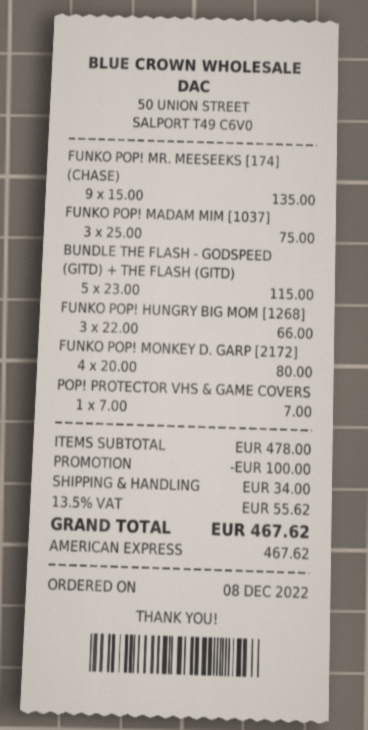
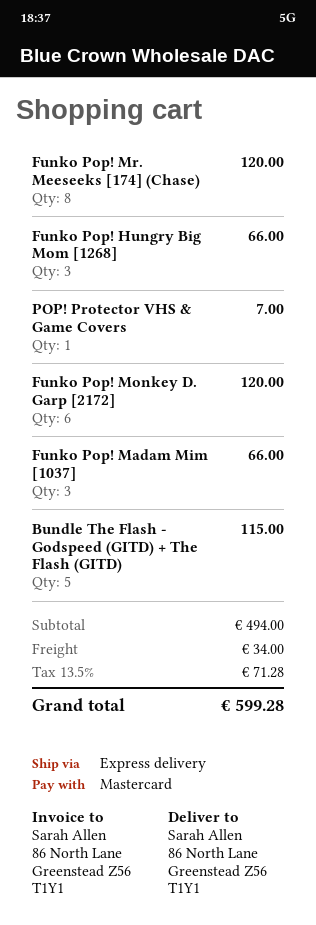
payment method: American Express -> Mastercard
FUNKO POP! MR. MEESEEKS [174] (CHASE): 9 for 135.00 -> 8 for 120.00
FUNKO POP! MADAM MIM [1037]: 3 for 75.00 -> 3 for 66.00
FUNKO POP! MONKEY D. GARP [2172]: 4 for 80.00 -> 6 for 120.00
subtotal: 478.00 -> 494.00
discount: 100.00 -> none
tax: 13.5% = 55.62 -> 13.5% = 71.28
total: 467.62 -> 599.28

